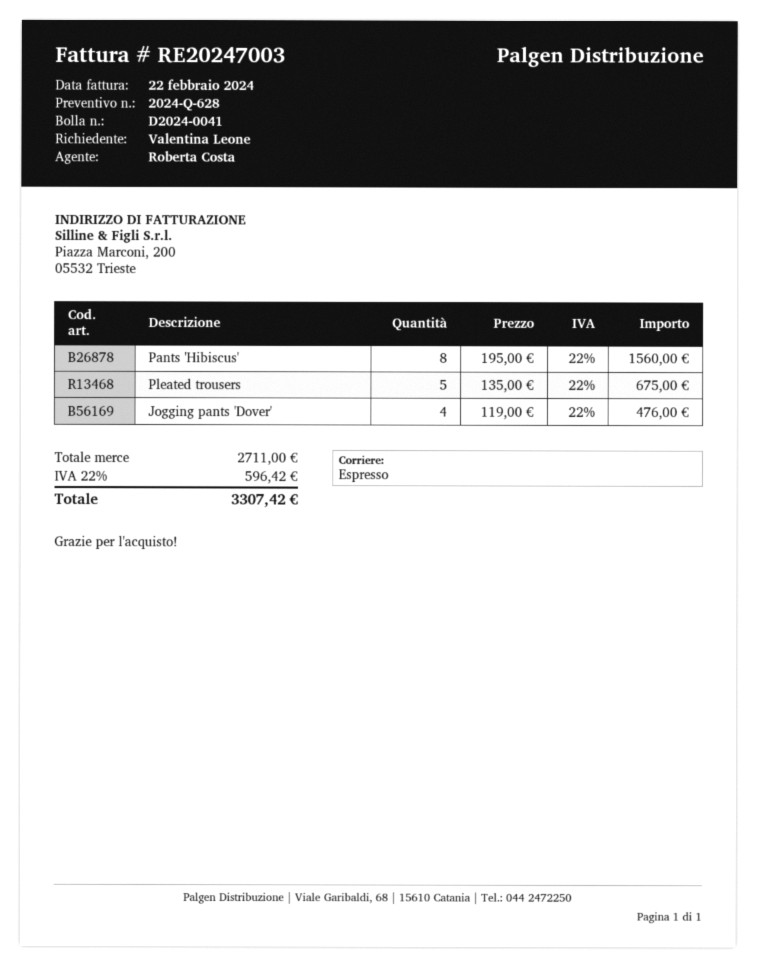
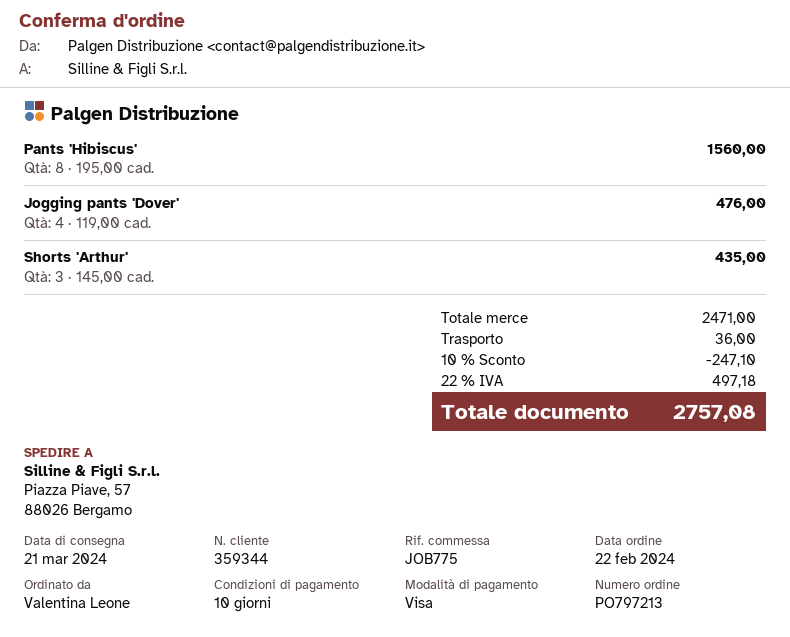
Pleated trousers: 5 x 135.00 = 675.00 -> none
Shorts 'Arthur': none -> 3 x 145.00 = 435.00
subtotal: 2711.00 -> 2471.00
discount: none -> 10% = 247.10
shipping: none -> 36.00
tax: 22% = 596.42 -> 22% = 497.18
total: 3307.42 -> 2757.08

